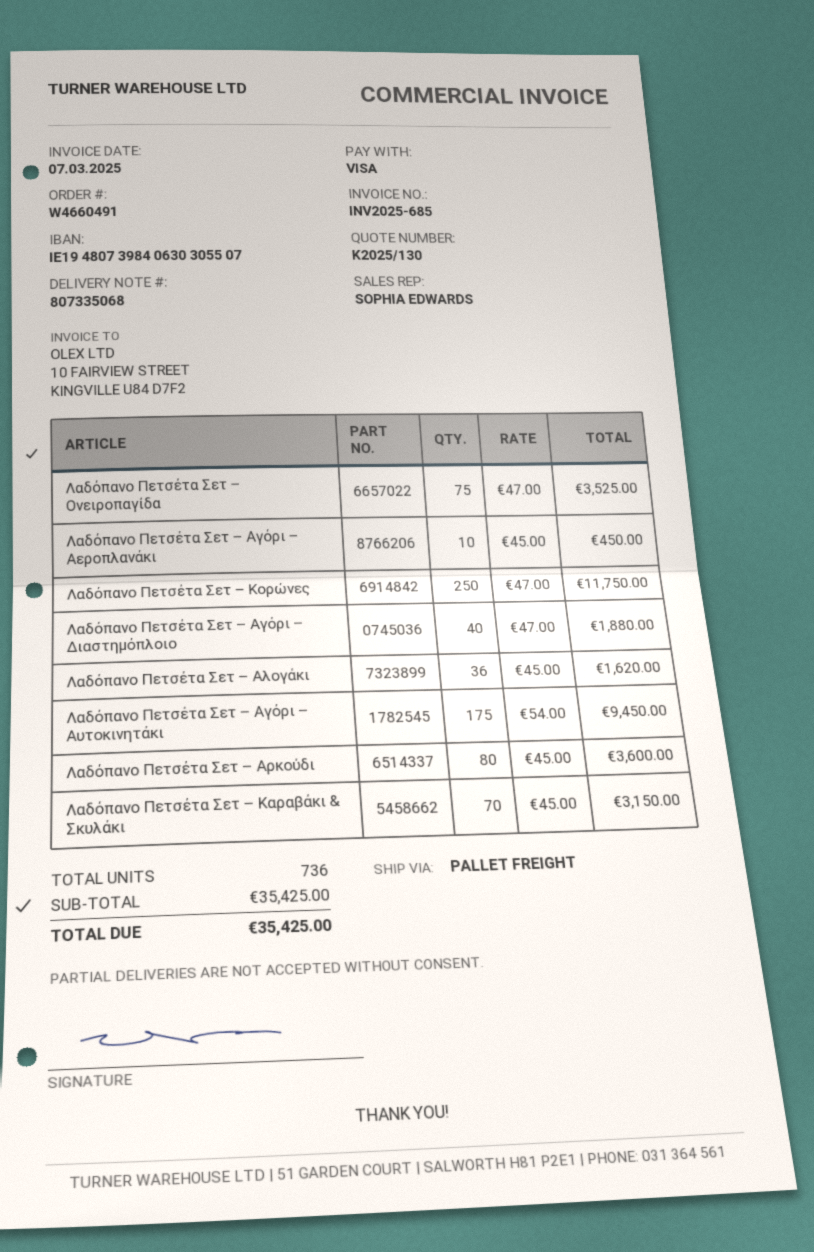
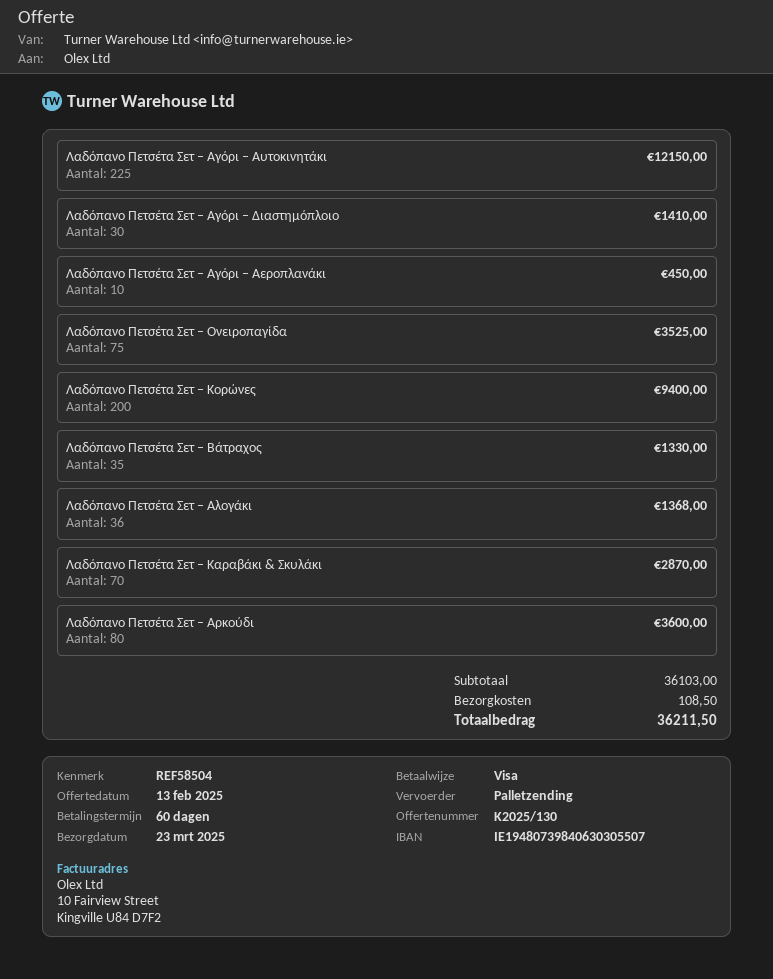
Λαδόπανο Πετσέτα Σετ – Κορώνες: 250 for 11750.00 -> 200 for 9400.00
Λαδόπανο Πετσέτα Σετ – Αγόρι – Διαστημόπλοιο: 40 for 1880.00 -> 30 for 1410.00
Λαδόπανο Πετσέτα Σετ – Αλογάκι: 36 for 1620.00 -> 36 for 1368.00
Λαδόπανο Πετσέτα Σετ – Αγόρι – Αυτοκινητάκι: 175 for 9450.00 -> 225 for 12150.00
Λαδόπανο Πετσέτα Σετ – Καραβάκι & Σκυλάκι: 70 for 3150.00 -> 70 for 2870.00
Λαδόπανο Πετσέτα Σετ – Βάτραχος: none -> 35 for 1330.00
subtotal: 35425.00 -> 36103.00
shipping: none -> 108.50
total: 35425.00 -> 36211.50

